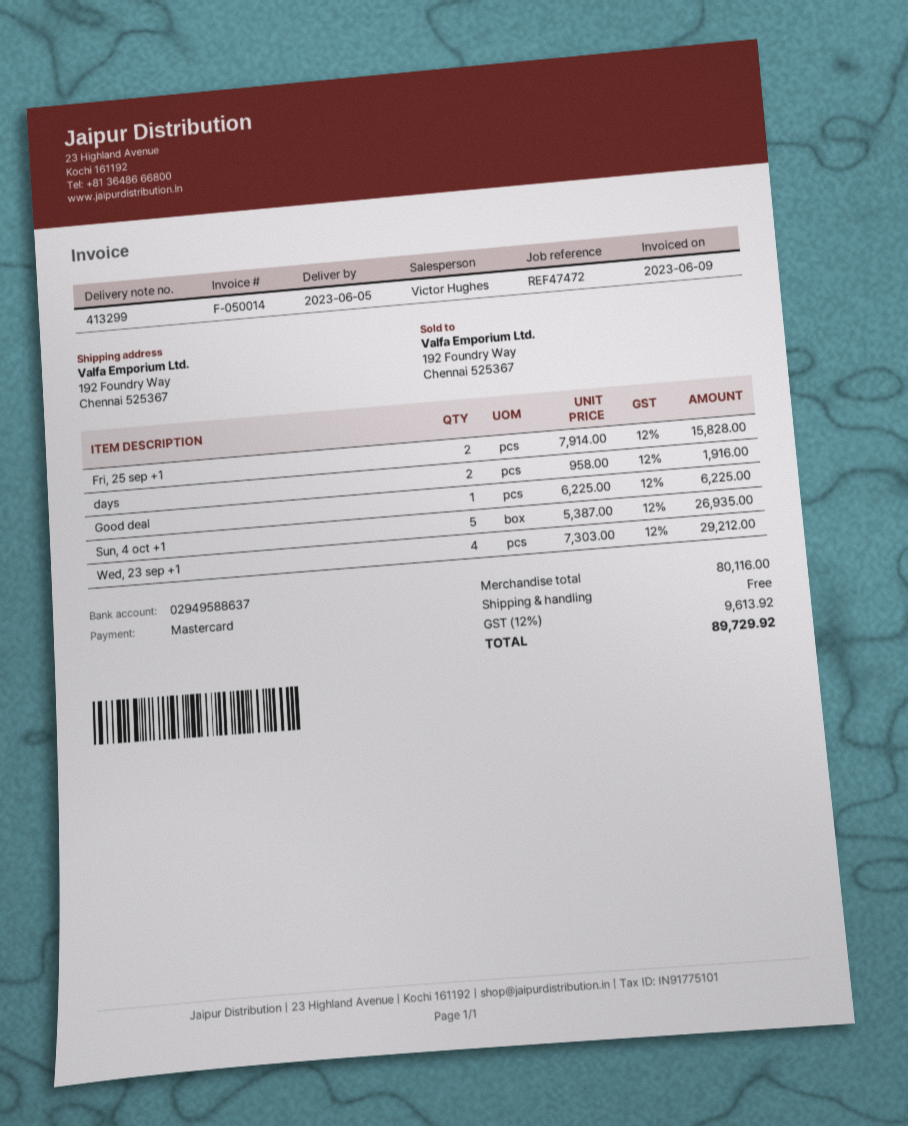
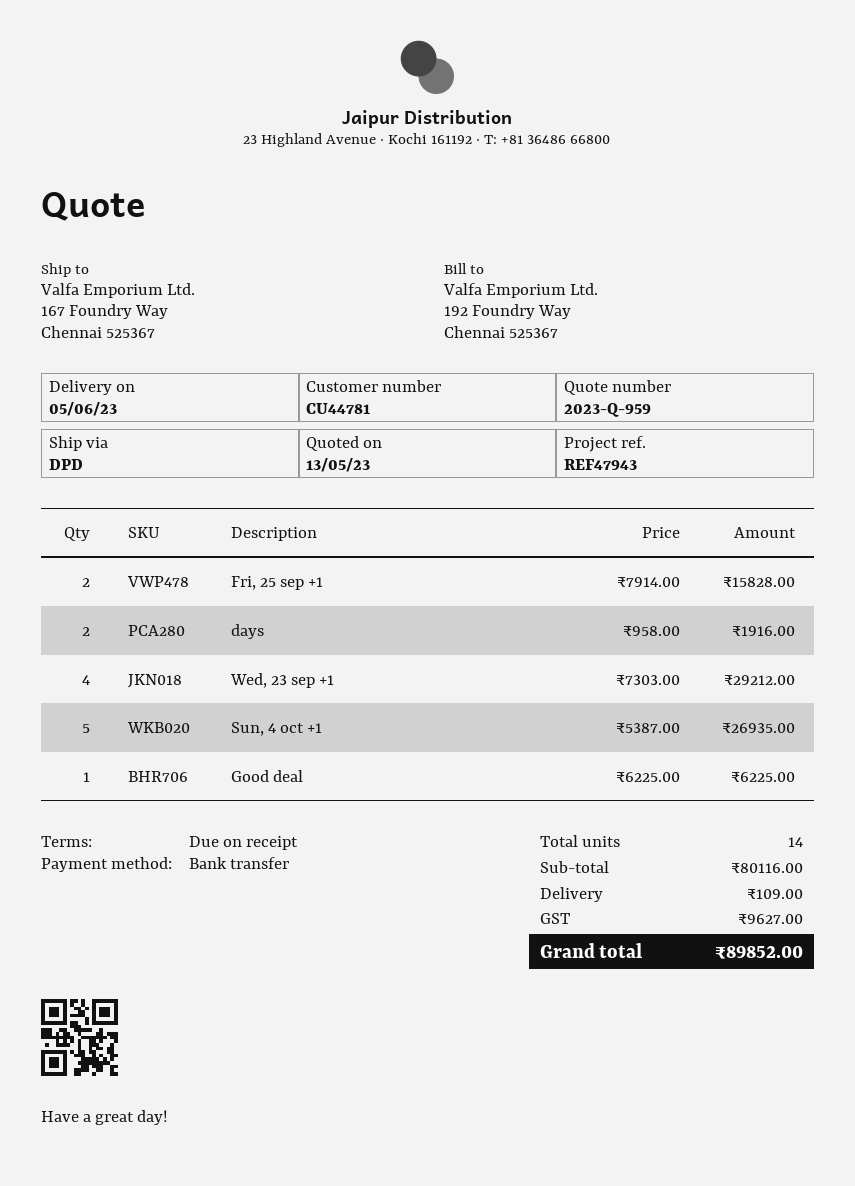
reference: REF47472 -> REF47943
payment method: Mastercard -> bank transfer
ship to: 192 Foundry Way, Chennai 525367 -> 167 Foundry Way, Chennai 525367
shipping: 0.00 -> 109.00
tax: 9613.92 -> 9627.00
total: 89729.92 -> 89852.00

